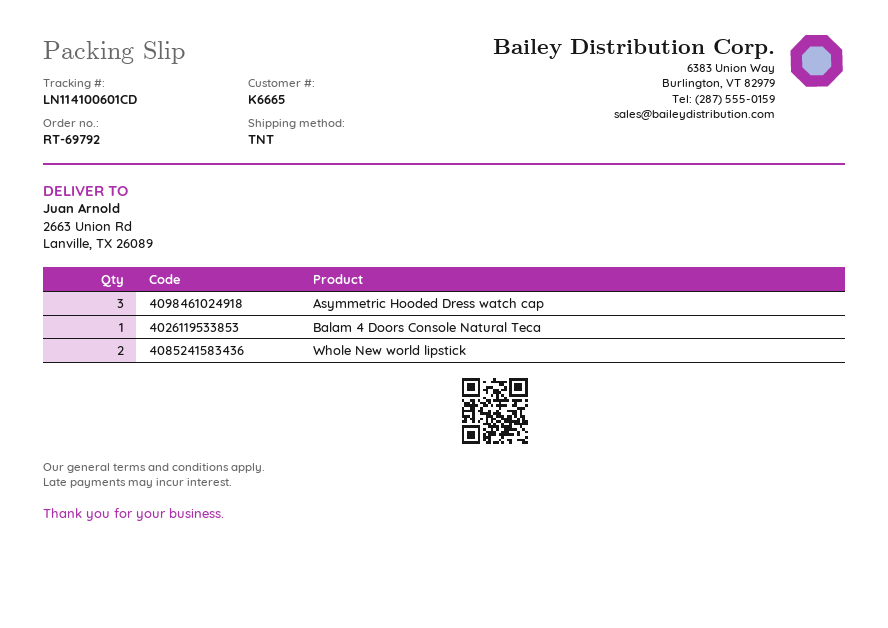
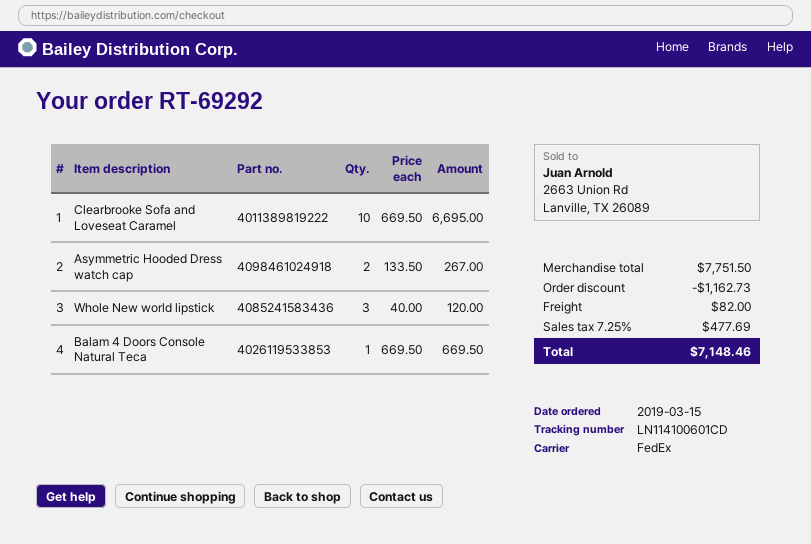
order number: RT-69792 -> RT-69292
shipping method: TNT -> FedEx
Asymmetric Hooded Dress watch cap: 3 -> 2
Whole New world lipstick: 2 -> 3
Clearbrooke Sofa and Loveseat Caramel: none -> 10

